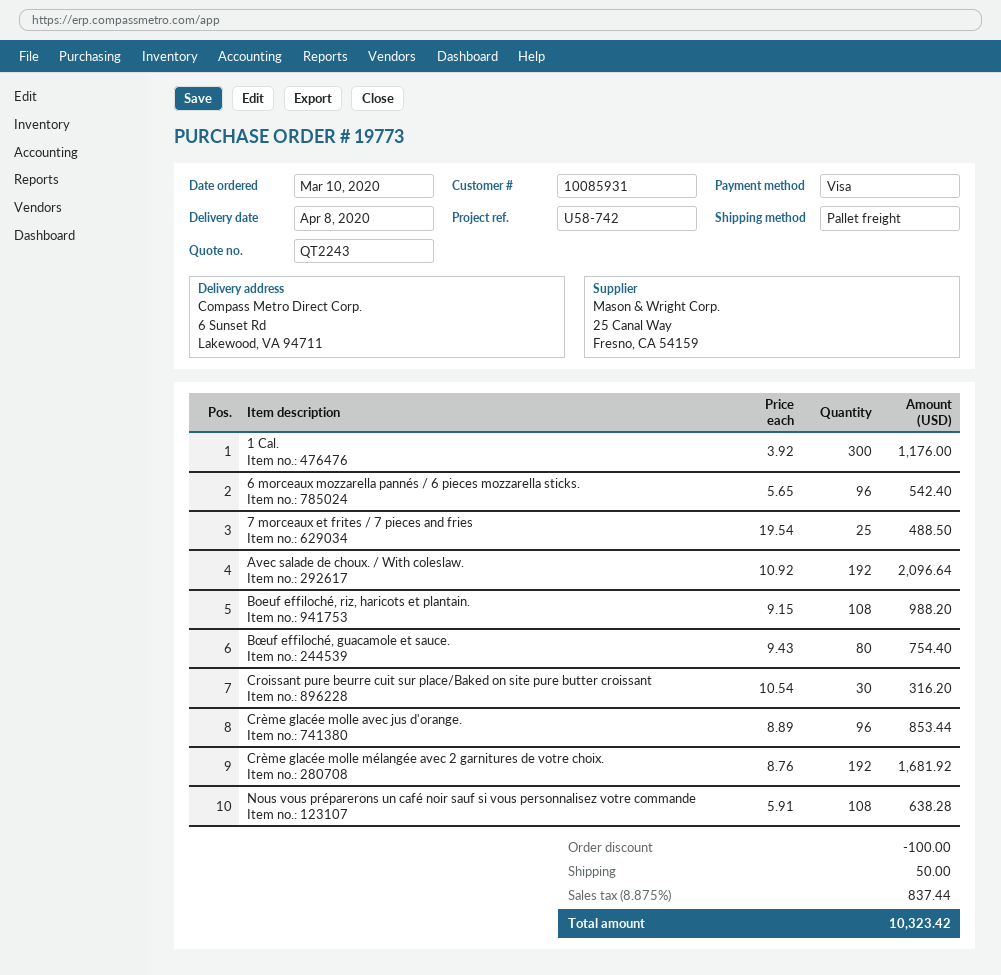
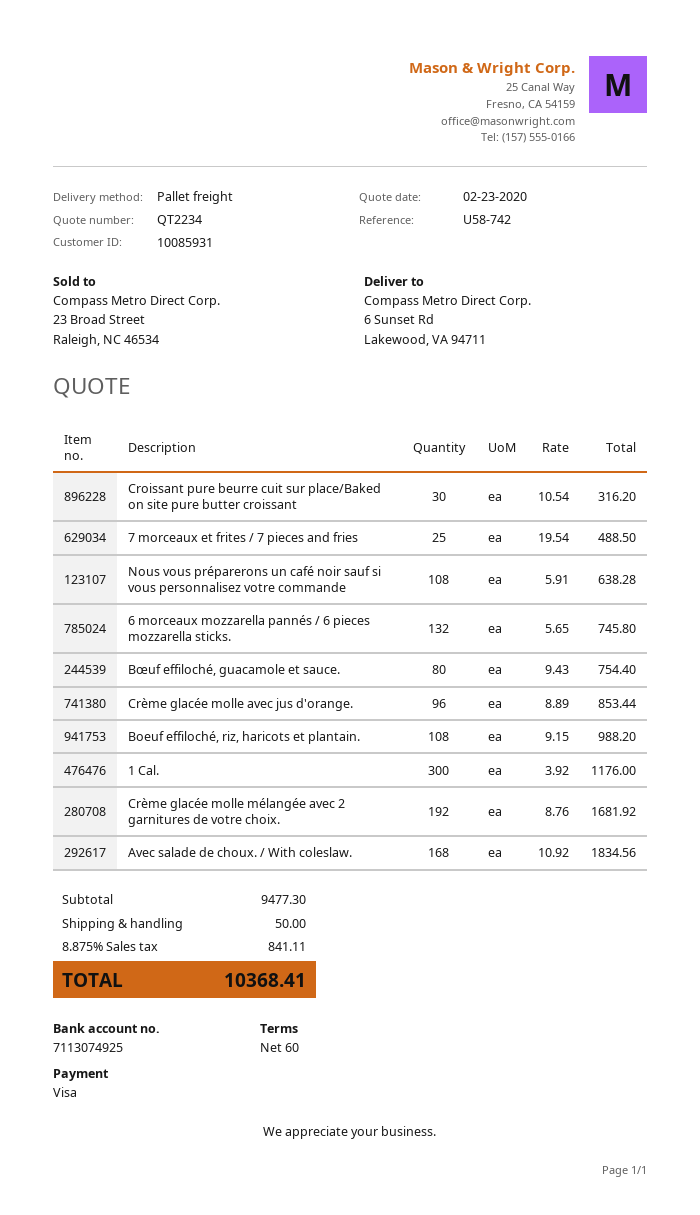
quote number: QT2243 -> QT2234
6 morceaux mozzarella pannés / 6 pieces mozzarella sticks.: 96 x 5.65 = 542.40 -> 132 x 5.65 = 745.80
Avec salade de choux. / With coleslaw.: 192 x 10.92 = 2096.64 -> 168 x 10.92 = 1834.56
discount: 100.00 -> none
tax: 8.875% = 837.44 -> 8.875% = 841.11
total: 10323.42 -> 10368.41

